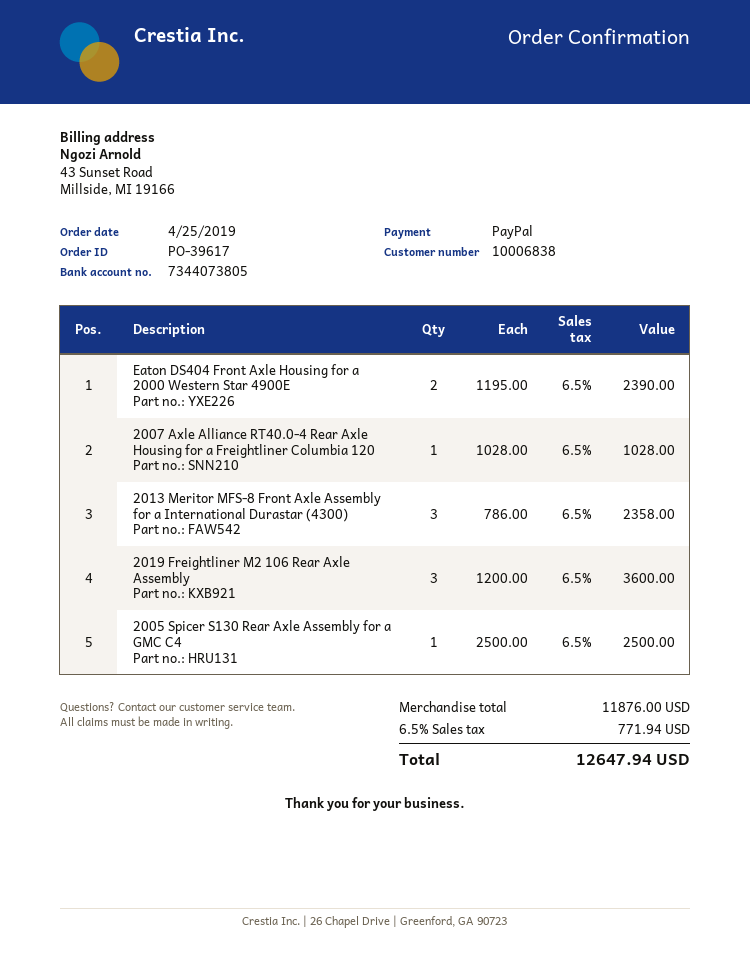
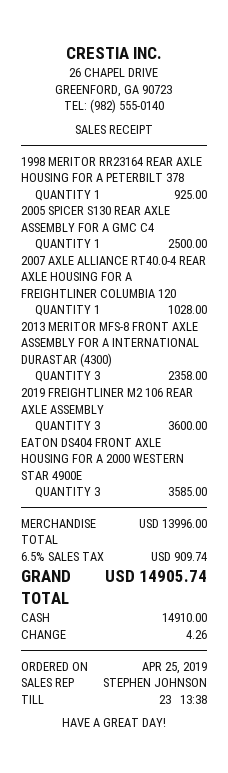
payment method: PayPal -> cash
Eaton DS404 Front Axle Housing for a 2000 Western Star 4900E: 2 for 2390.00 -> 3 for 3585.00
1998 MERITOR RR23164 REAR AXLE HOUSING FOR A PETERBILT 378: none -> 1 for 925.00
subtotal: 11876.00 -> 13996.00
tax: 6.5% = 771.94 -> 6.5% = 909.74
total: 12647.94 -> 14905.74

